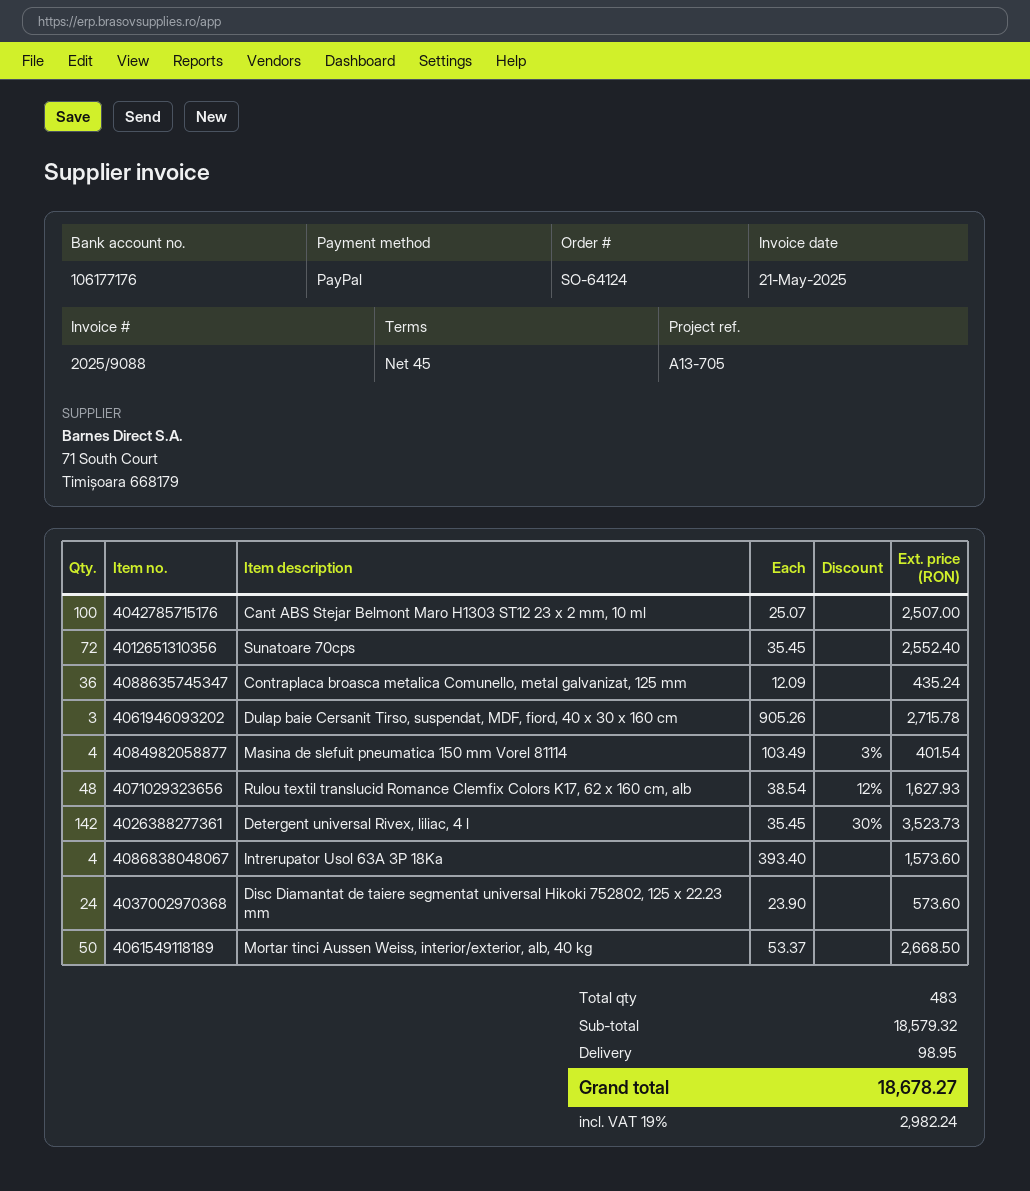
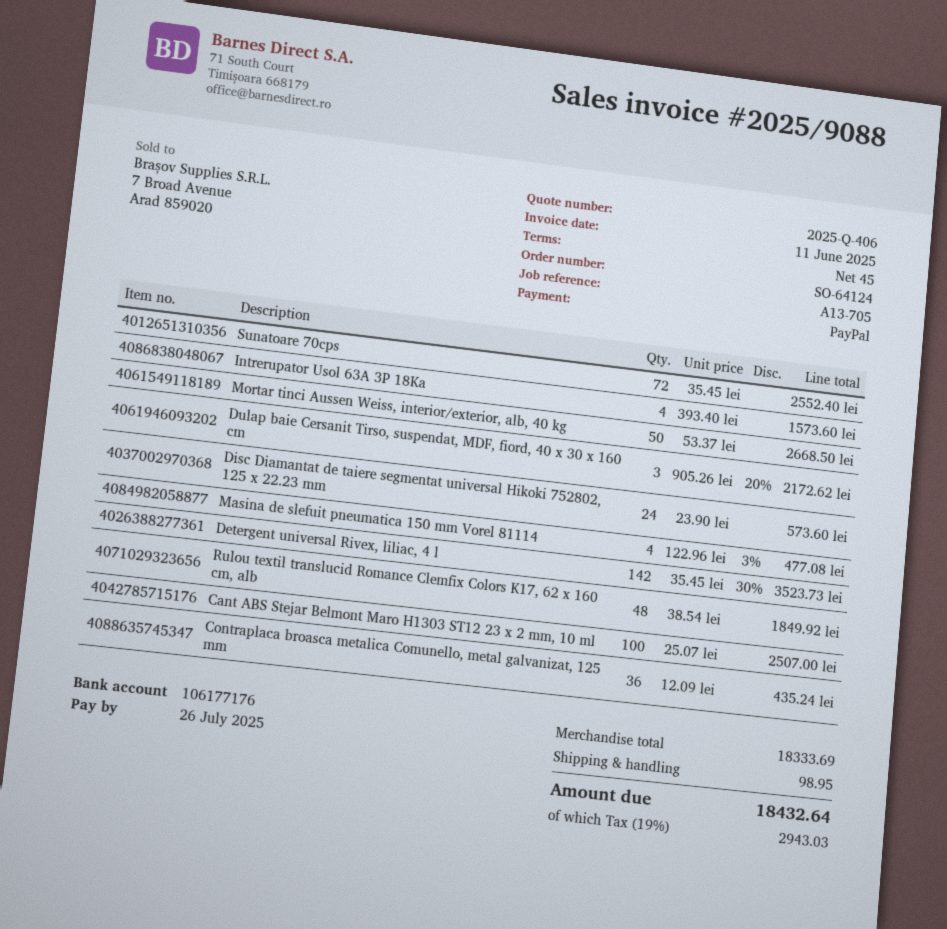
invoice date: 2025-05-21 -> 2025-06-11
Dulap baie Cersanit Tirso, suspendat, MDF, fiord, 40 x 30 x 160 cm: 3 x 905.26 = 2715.78 -> 3 x 905.26 - 20% = 2172.62
Masina de slefuit pneumatica 150 mm Vorel 81114: 4 x 103.49 - 3% = 401.54 -> 4 x 122.96 - 3% = 477.08
Rulou textil translucid Romance Clemfix Colors K17, 62 x 160 cm, alb: 48 x 38.54 - 12% = 1627.93 -> 48 x 38.54 = 1849.92
subtotal: 18579.32 -> 18333.69
tax: 19% = 2982.24 -> 19% = 2943.03
total: 18678.27 -> 18432.64

